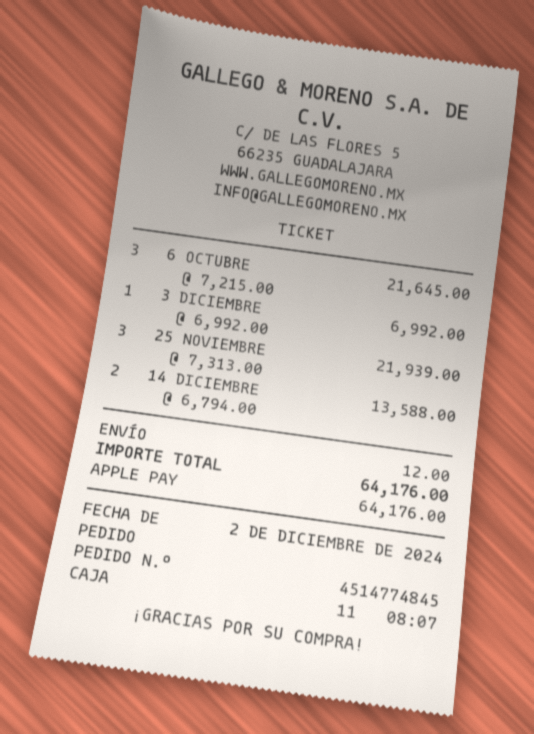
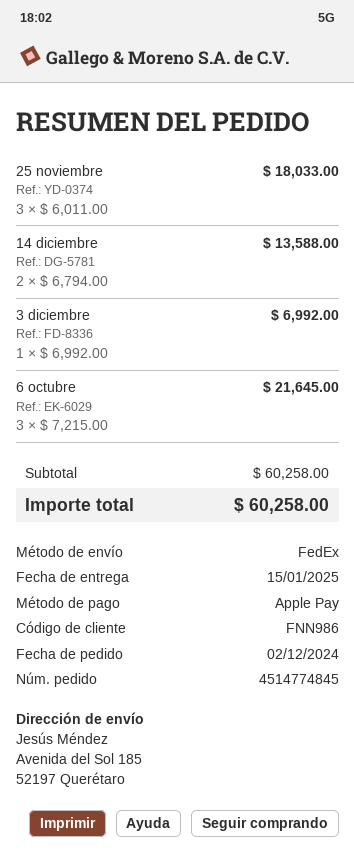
25 NOVIEMBRE: 3 x 7313.00 = 21939.00 -> 3 x 6011.00 = 18033.00
shipping: 12.00 -> none
total: 64176.00 -> 60258.00

